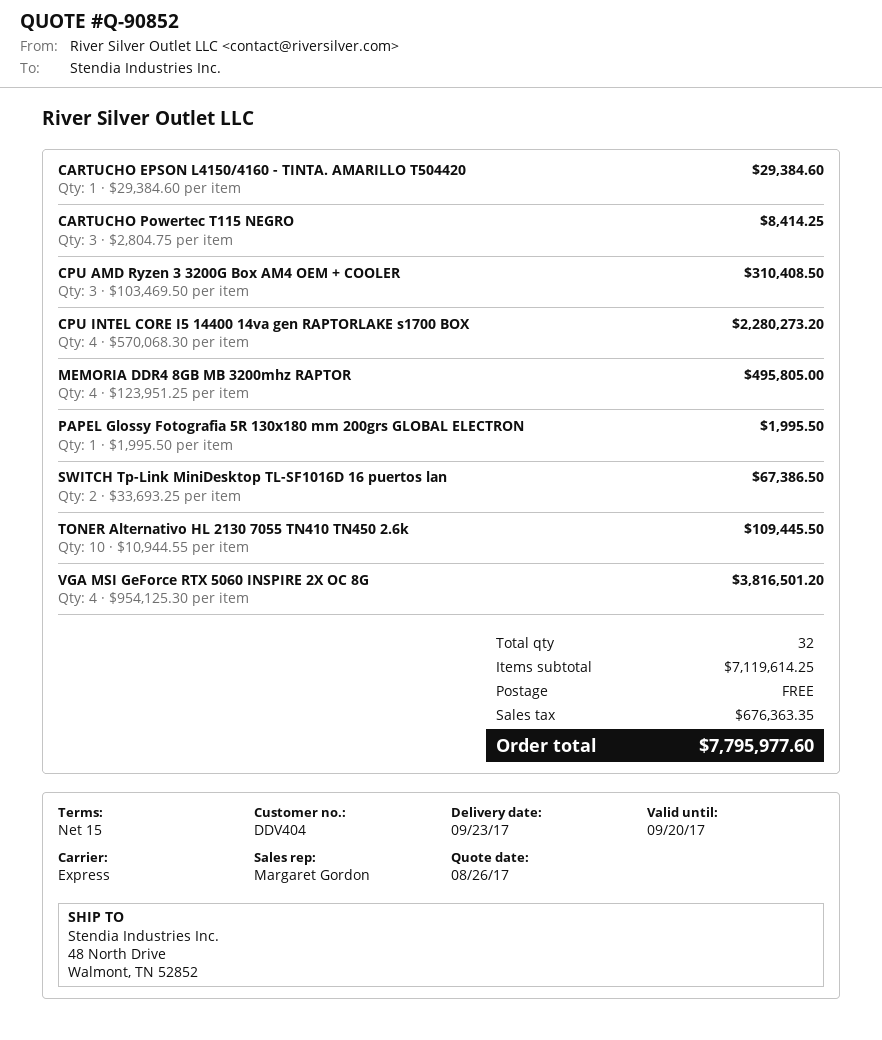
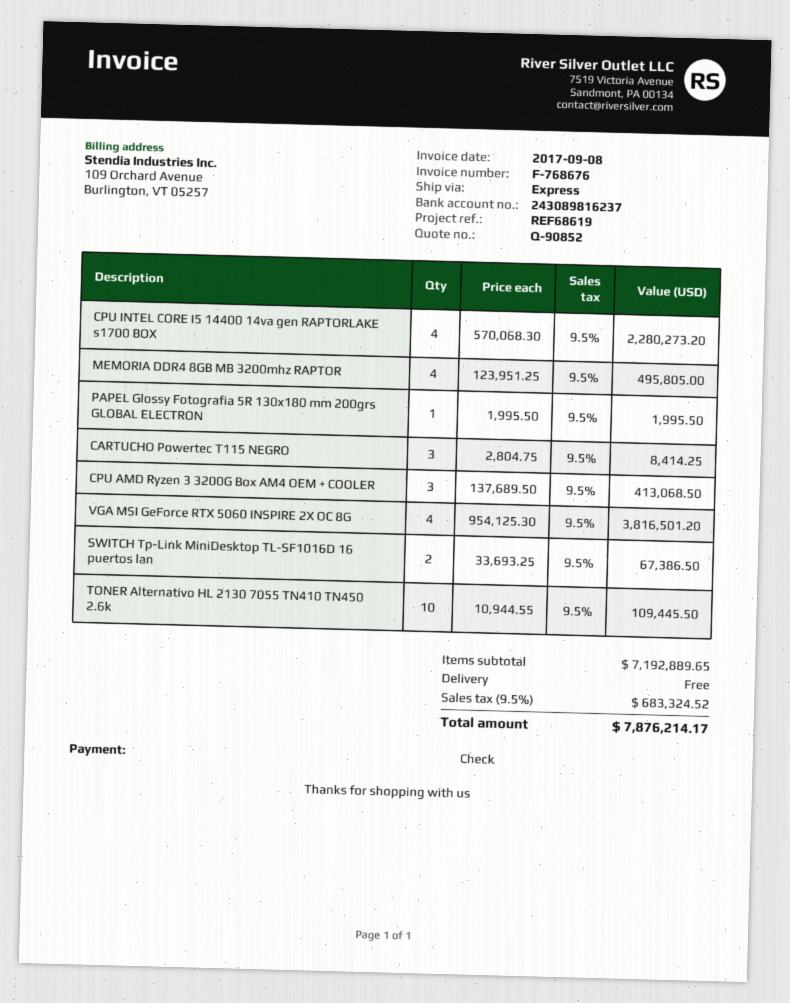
CARTUCHO EPSON L4150/4160 - TINTA. AMARILLO T504420: 1 x 29384.60 = 29384.60 -> none
CPU AMD Ryzen 3 3200G Box AM4 OEM + COOLER: 3 x 103469.50 = 310408.50 -> 3 x 137689.50 = 413068.50
subtotal: 7119614.25 -> 7192889.65
tax: 676363.35 -> 683324.52
total: 7795977.60 -> 7876214.17

